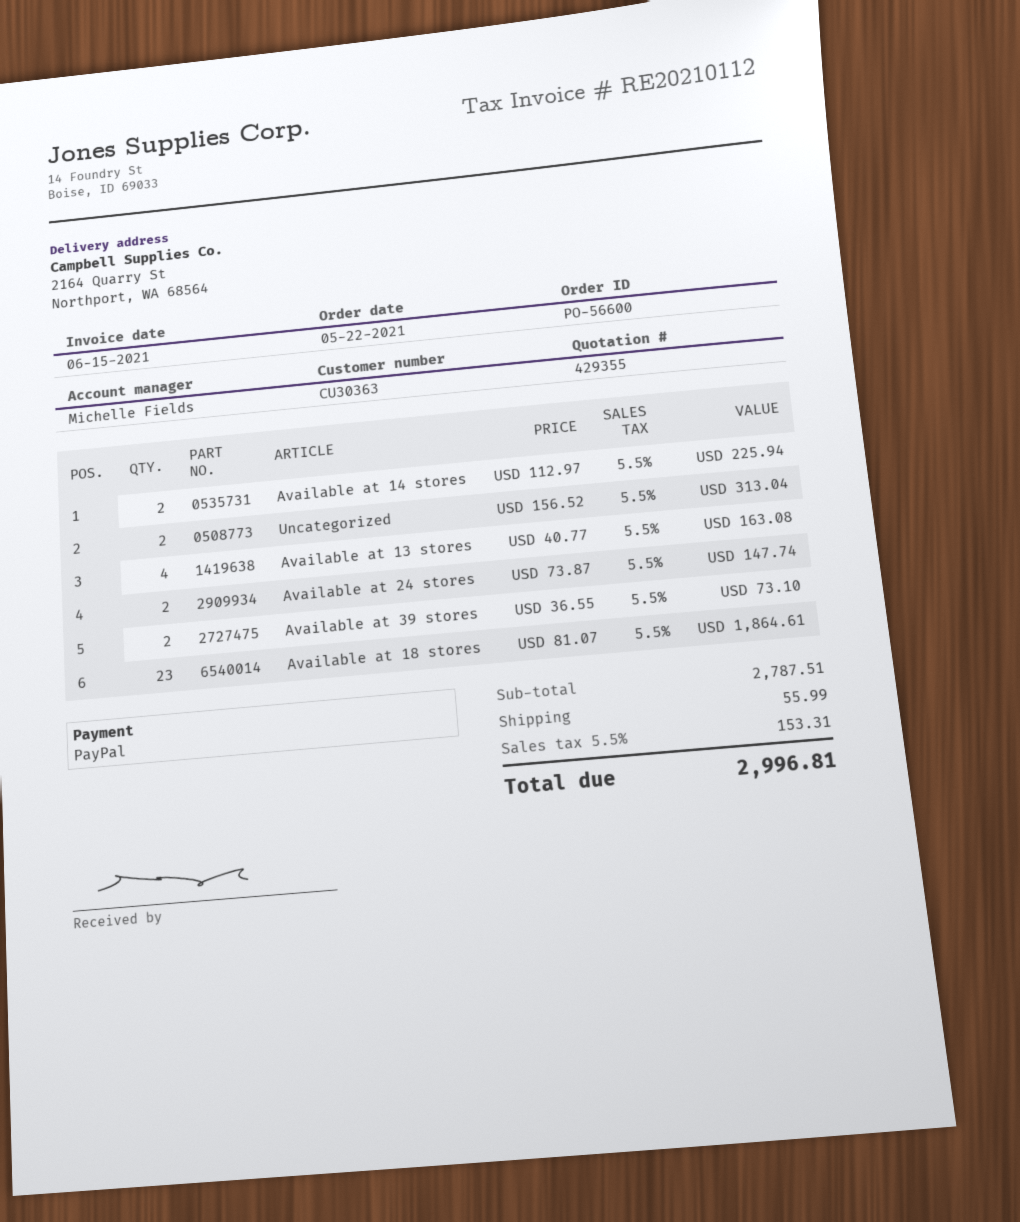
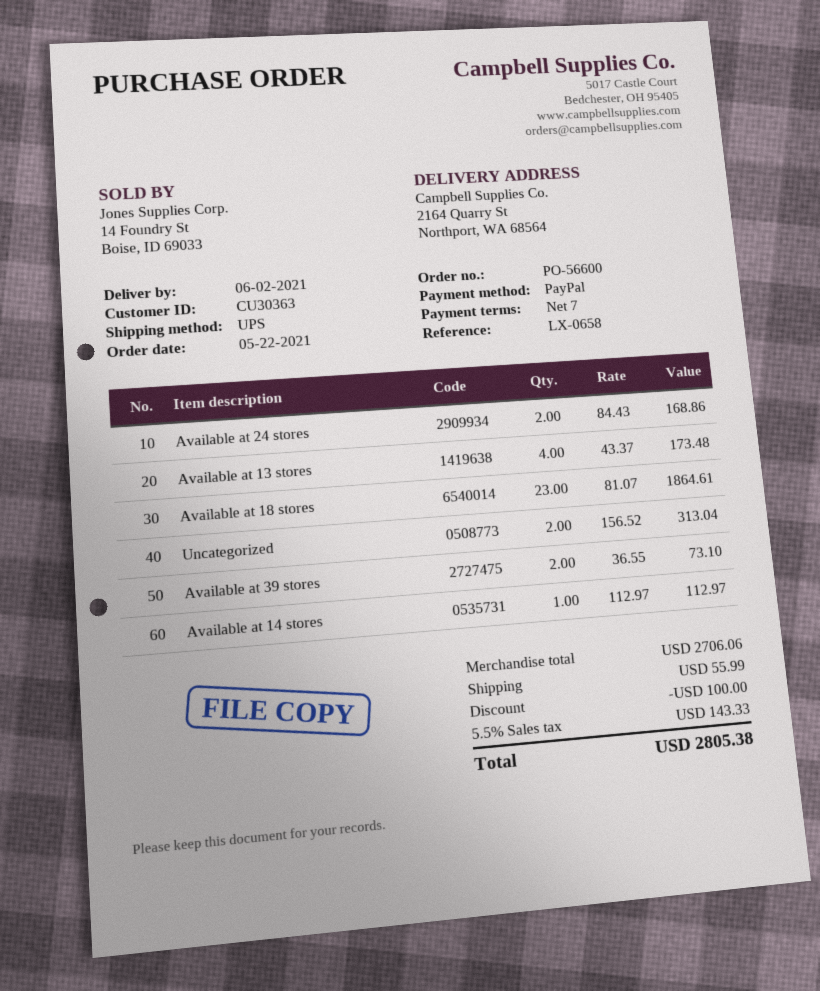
Available at 14 stores: 2 x 112.97 = 225.94 -> 1 x 112.97 = 112.97
Available at 13 stores: 4 x 40.77 = 163.08 -> 4 x 43.37 = 173.48
Available at 24 stores: 2 x 73.87 = 147.74 -> 2 x 84.43 = 168.86
subtotal: 2787.51 -> 2706.06
discount: none -> 100.00
tax: 5.5% = 153.31 -> 5.5% = 143.33
total: 2996.81 -> 2805.38

